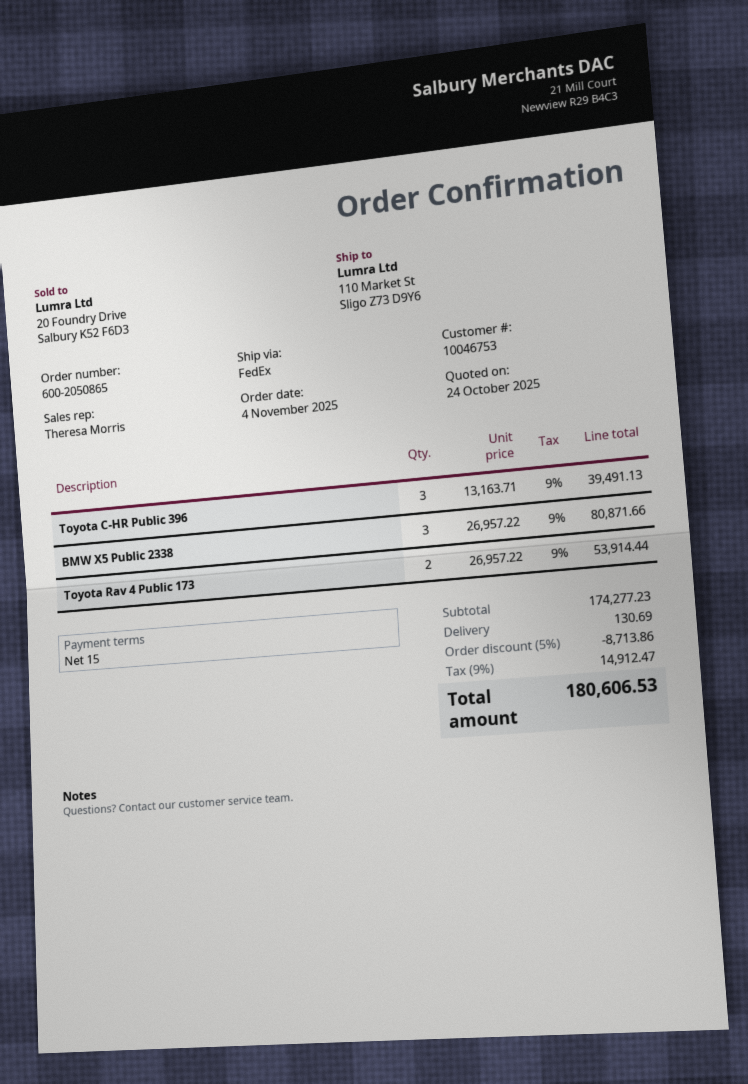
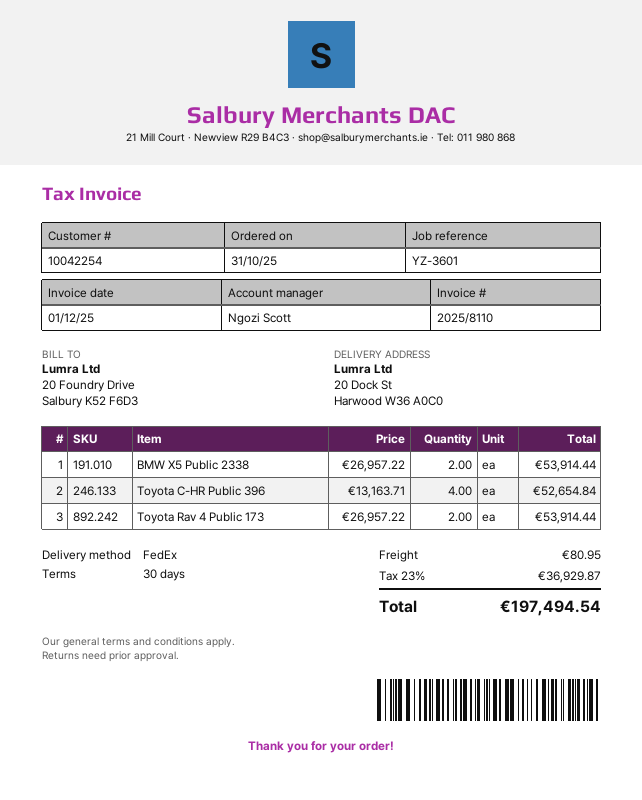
order date: 2025-11-04 -> 2025-10-31
payment terms: 15 days -> 30 days
customer number: 10046753 -> 10042254
sales rep: Theresa Morris -> Ngozi Scott
ship to: 110 Market St, Sligo Z73 D9Y6 -> 20 Dock St, Harwood W36 A0C0
Toyota C-HR Public 396: 3 x 13163.71 = 39491.13 -> 4 x 13163.71 = 52654.84
BMW X5 Public 2338: 3 x 26957.22 = 80871.66 -> 2 x 26957.22 = 53914.44
discount: 5% = 8713.86 -> none
shipping: 130.69 -> 80.95
tax: 9% = 14912.47 -> 23% = 36929.87
total: 180606.53 -> 197494.54

